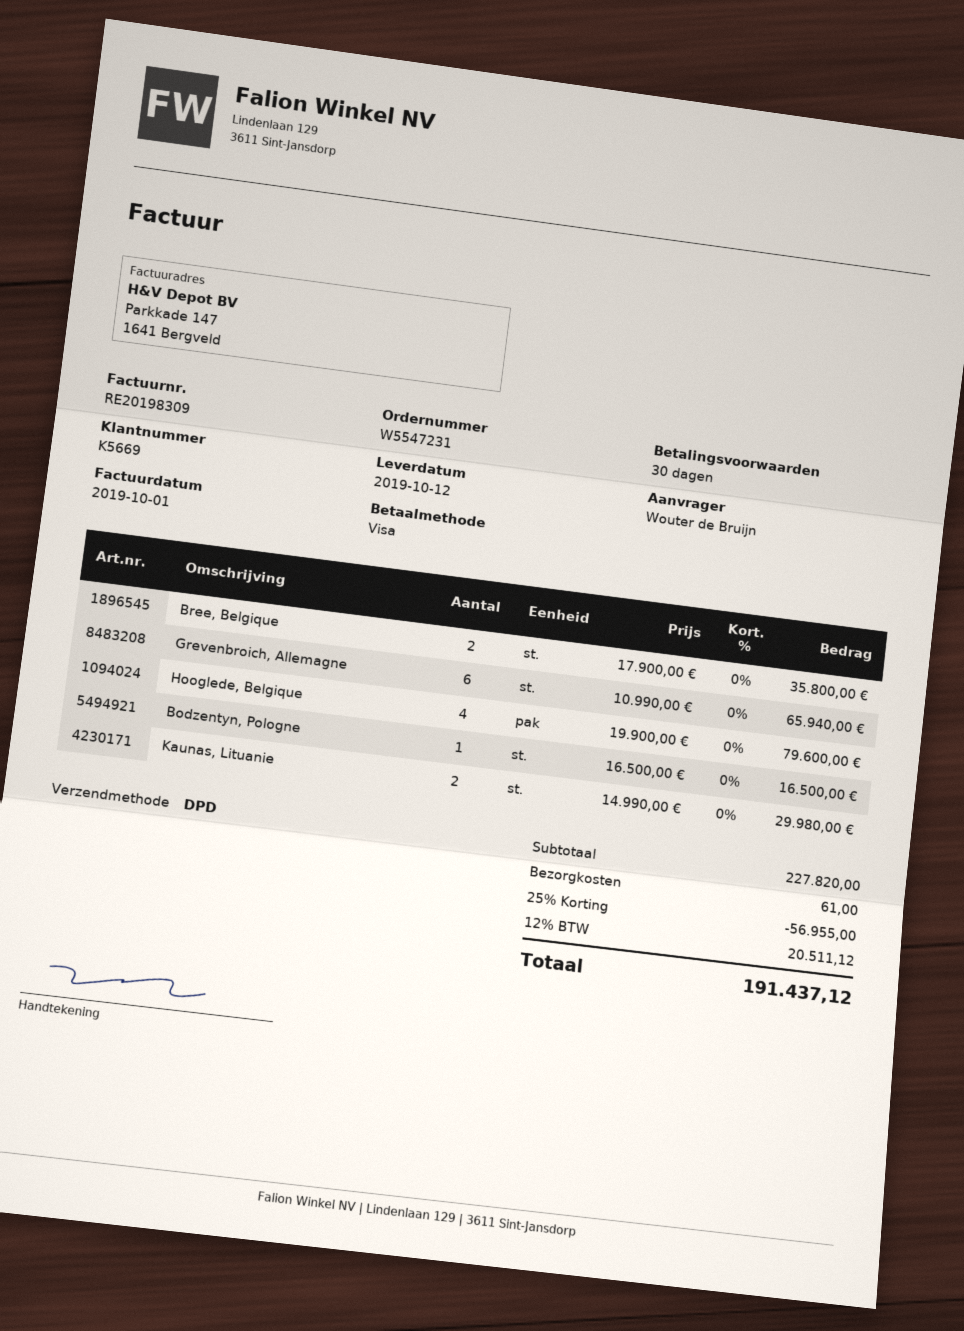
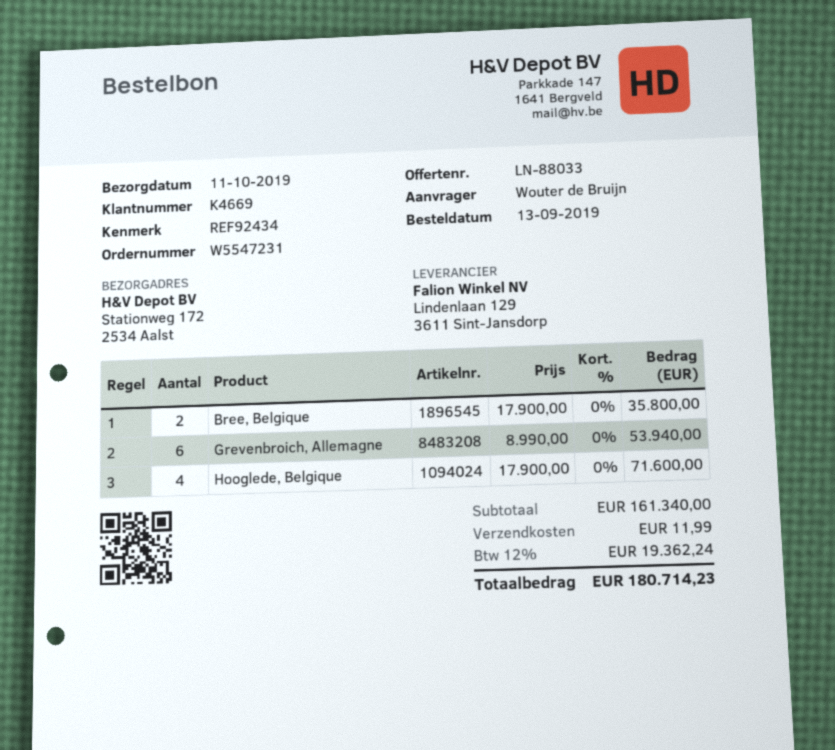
delivery date: 2019-10-12 -> 2019-10-11
customer number: K5669 -> K4669
Grevenbroich, Allemagne: 6 x 10990.00 = 65940.00 -> 6 x 8990.00 = 53940.00
Hooglede, Belgique: 4 x 19900.00 = 79600.00 -> 4 x 17900.00 = 71600.00
Bodzentyn, Pologne: 1 x 16500.00 = 16500.00 -> none
Kaunas, Lituanie: 2 x 14990.00 = 29980.00 -> none
subtotal: 227820.00 -> 161340.00
discount: 25% = 56955.00 -> none
shipping: 61.00 -> 11.99
tax: 12% = 20511.12 -> 12% = 19362.24
total: 191437.12 -> 180714.23

